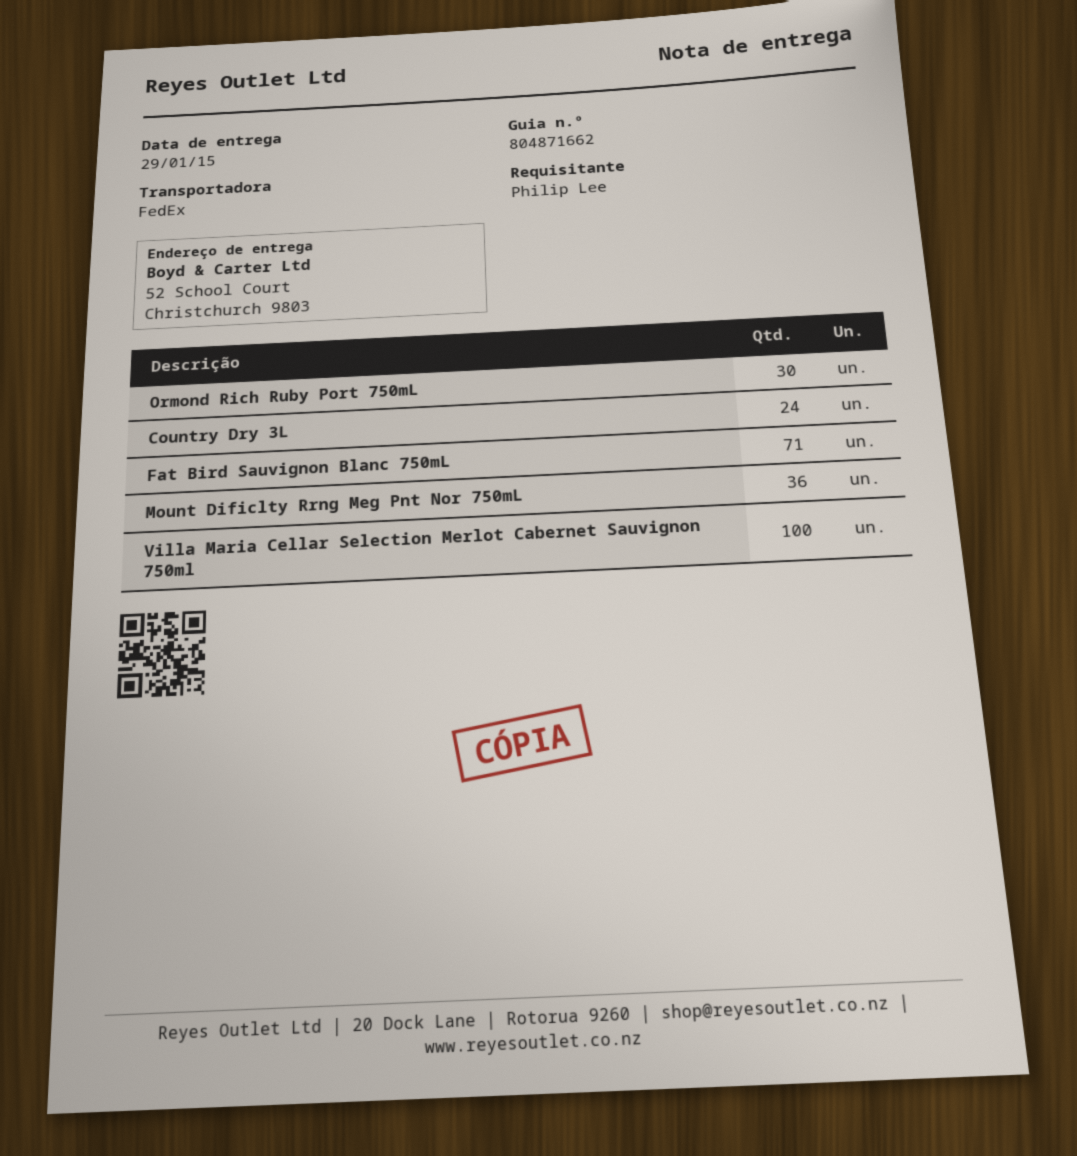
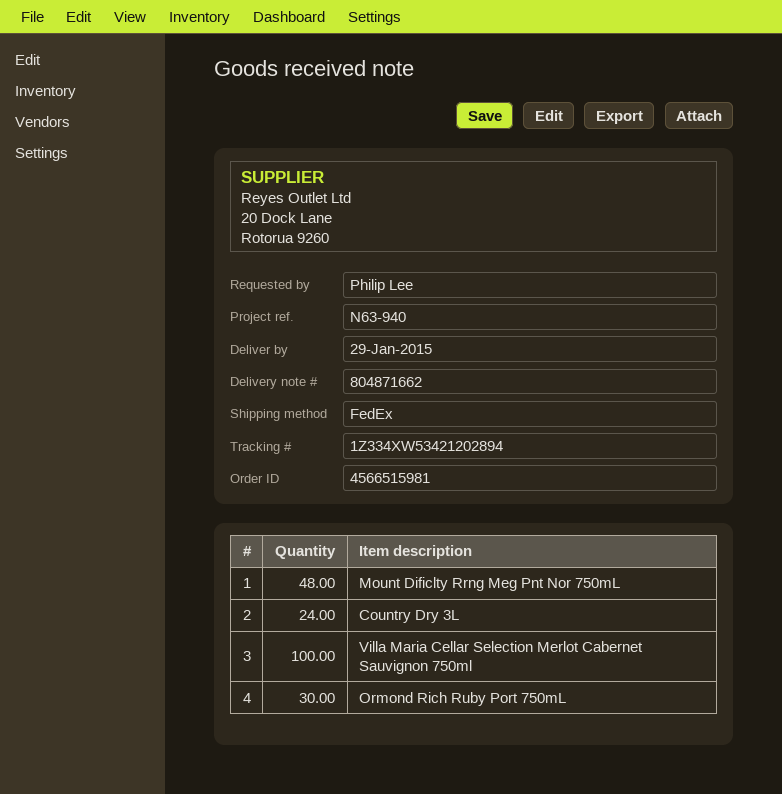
Fat Bird Sauvignon Blanc 750mL: 71 -> none
Mount Dificlty Rrng Meg Pnt Nor 750mL: 36 -> 48

